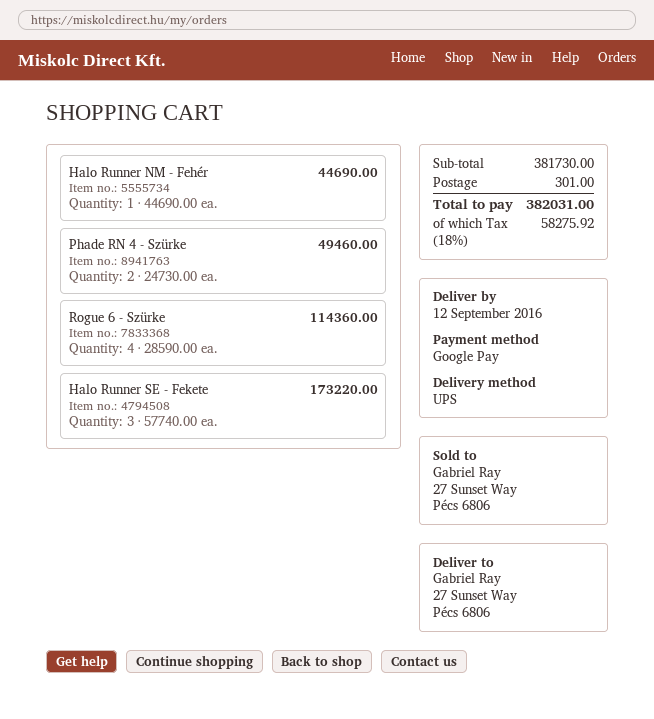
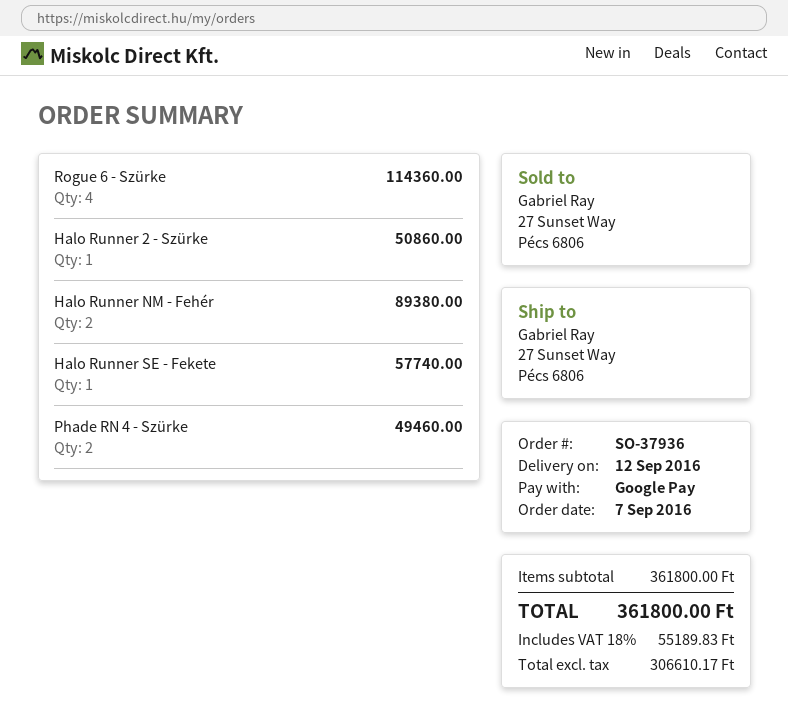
Halo Runner NM - Fehér: 1 for 44690.00 -> 2 for 89380.00
Halo Runner SE - Fekete: 3 for 173220.00 -> 1 for 57740.00
Halo Runner 2 - Szürke: none -> 1 for 50860.00
subtotal: 381730.00 -> 361800.00
shipping: 301.00 -> none
tax: 18% = 58275.92 -> 18% = 55189.83
total: 382031.00 -> 361800.00

